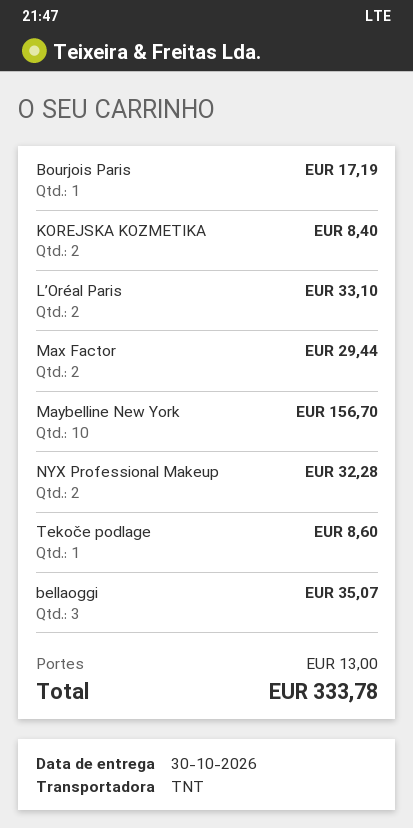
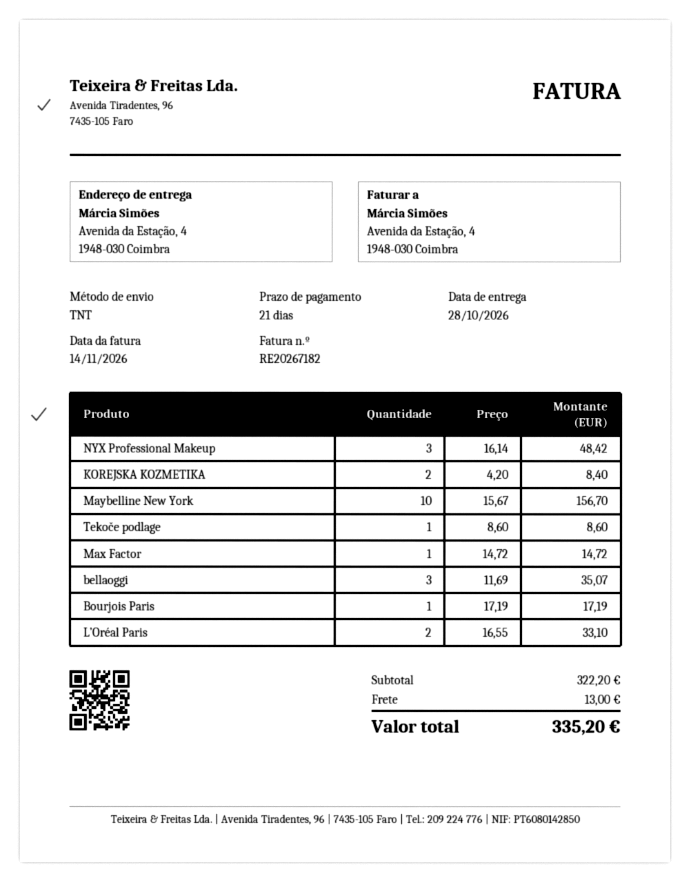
delivery date: 2026-10-30 -> 2026-10-28
Max Factor: 2 for 29.44 -> 1 for 14.72
NYX Professional Makeup: 2 for 32.28 -> 3 for 48.42
total: 333.78 -> 335.20

